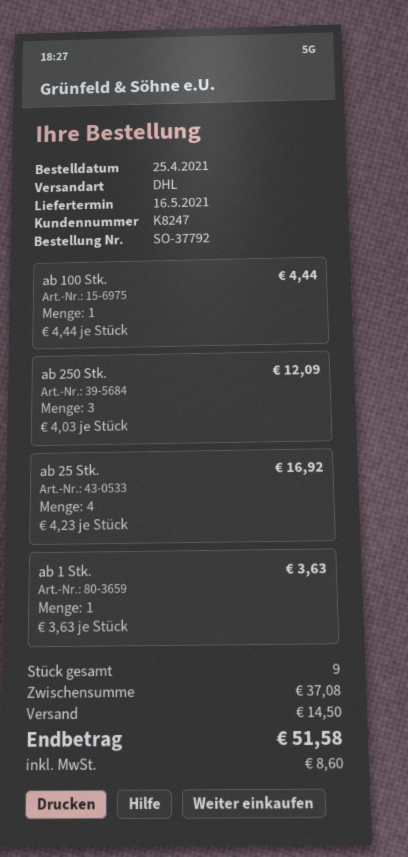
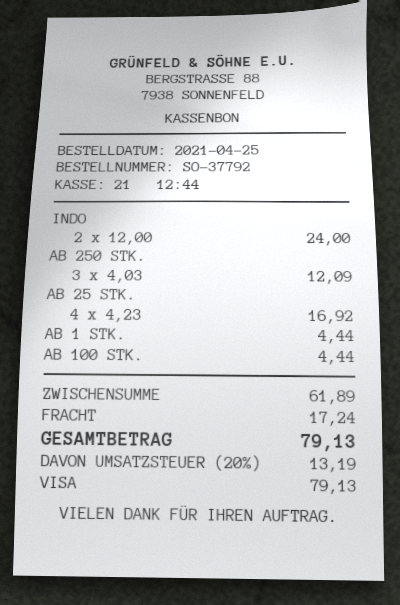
ab 1 Stk.: 1 x 3.63 = 3.63 -> 1 x 4.44 = 4.44
INDO: none -> 2 x 12.00 = 24.00
subtotal: 37.08 -> 61.89
shipping: 14.50 -> 17.24
tax: 8.60 -> 13.19
total: 51.58 -> 79.13

